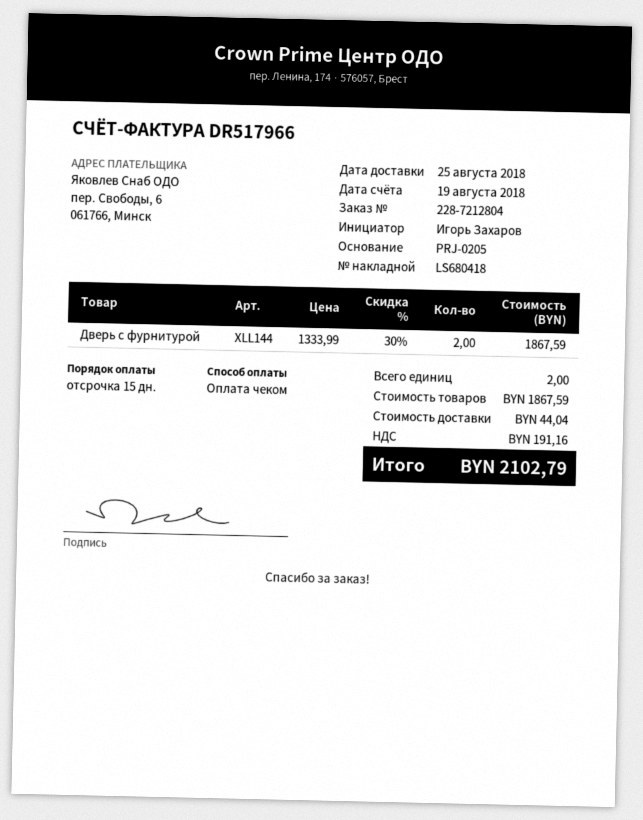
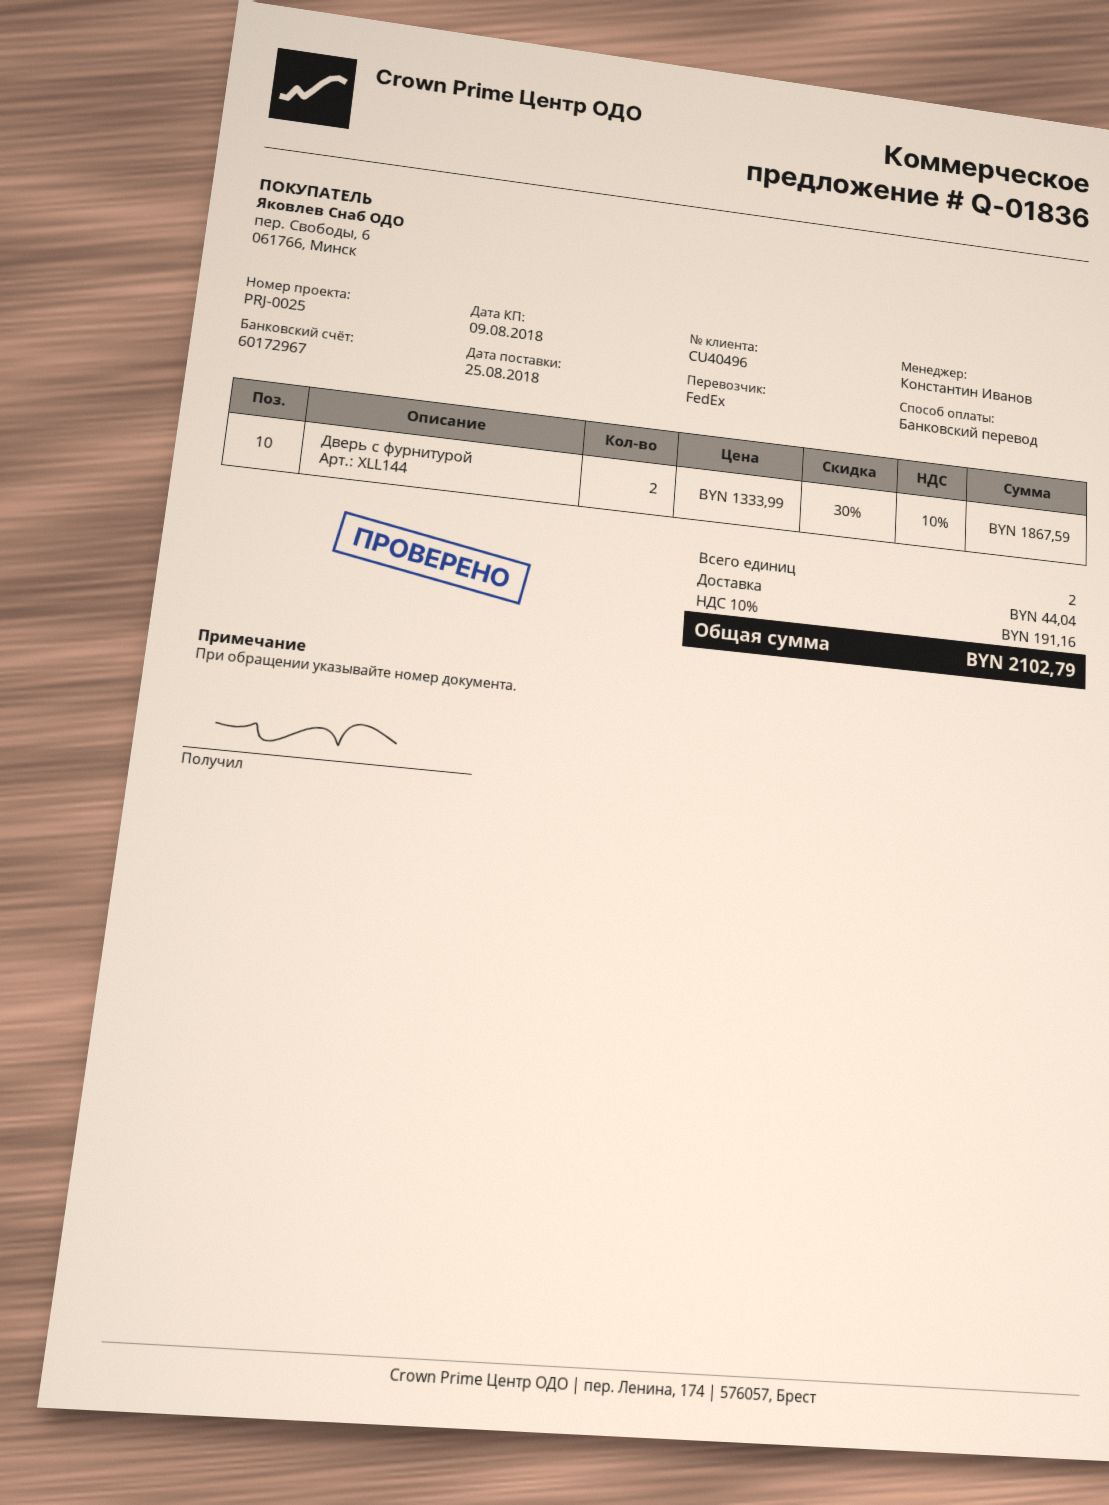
reference: PRJ-0205 -> PRJ-0025
payment method: cheque -> bank transfer

